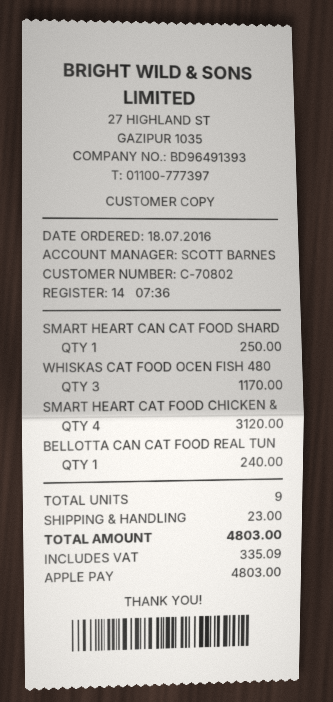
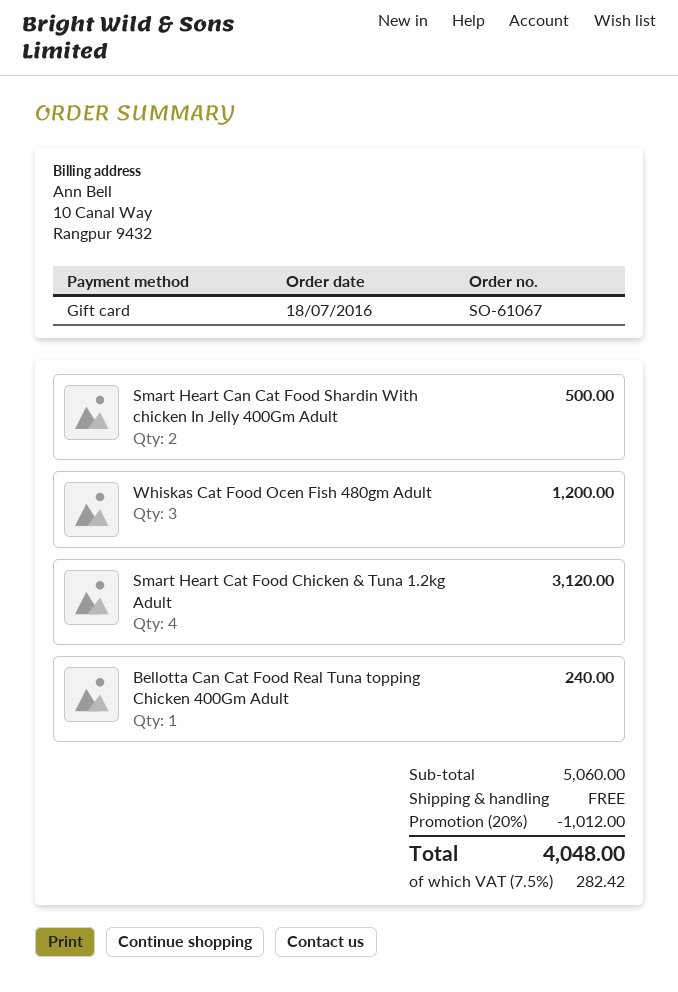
payment method: Apple Pay -> gift card
SMART HEART CAN CAT FOOD SHARD: 1 for 250.00 -> 2 for 500.00
WHISKAS CAT FOOD OCEN FISH 480: 3 for 1170.00 -> 3 for 1200.00
discount: none -> 20% = 1012.00
shipping: 23.00 -> 0.00
tax: 335.09 -> 282.42
total: 4803.00 -> 4048.00

